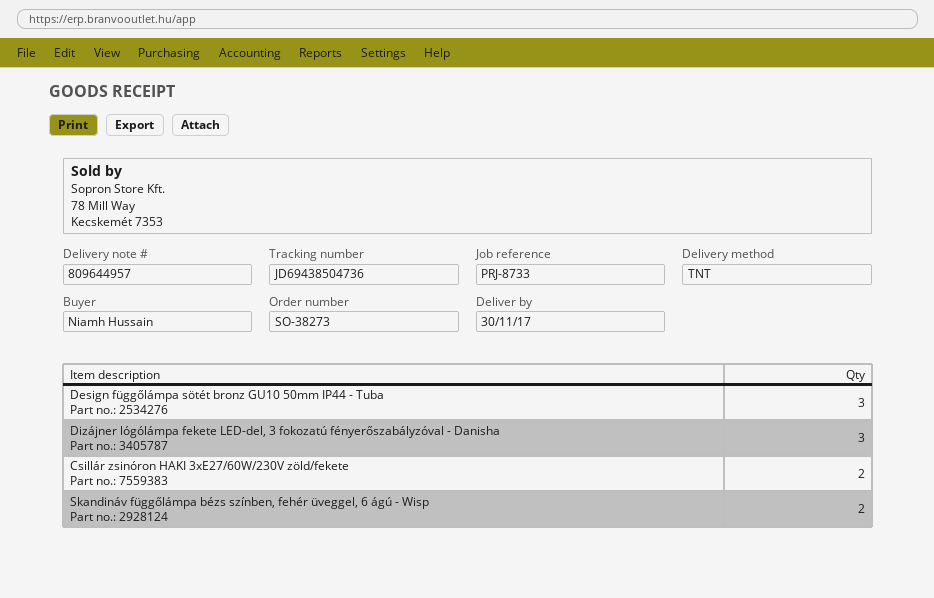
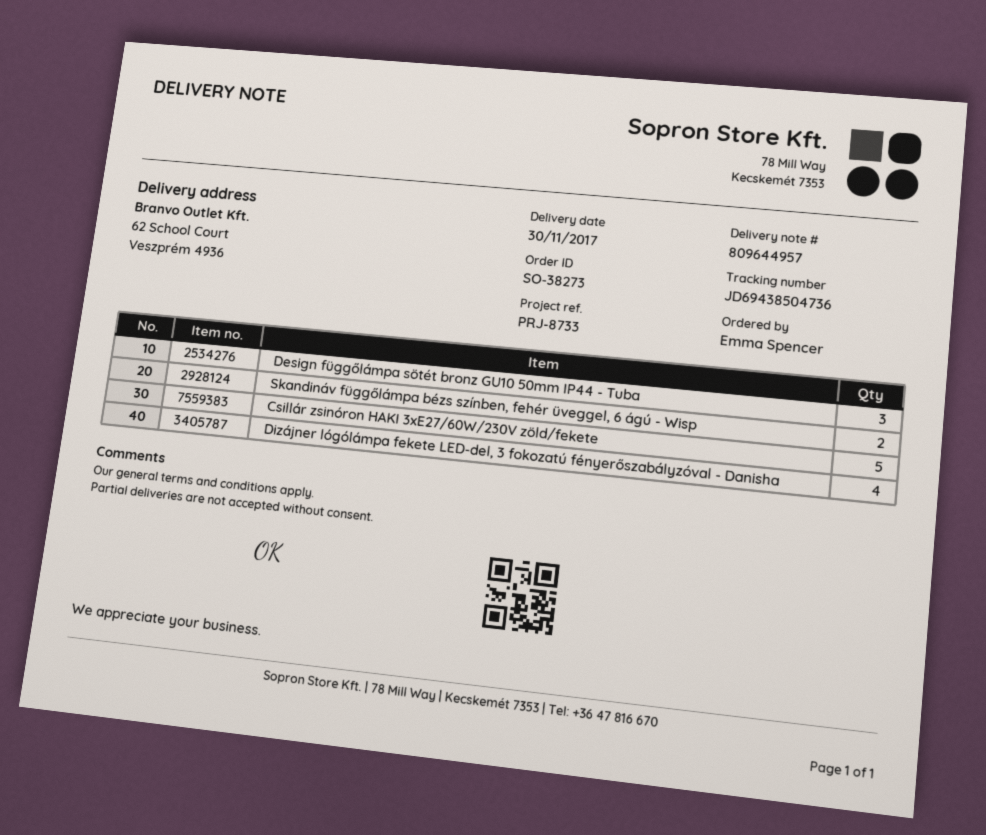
ordered by: Niamh Hussain -> Emma Spencer
Dizájner lógólámpa fekete LED-del, 3 fokozatú fényerőszabályzóval - Danisha: 3 -> 4
Csillár zsinóron HAKI 3xE27/60W/230V zöld/fekete: 2 -> 5

